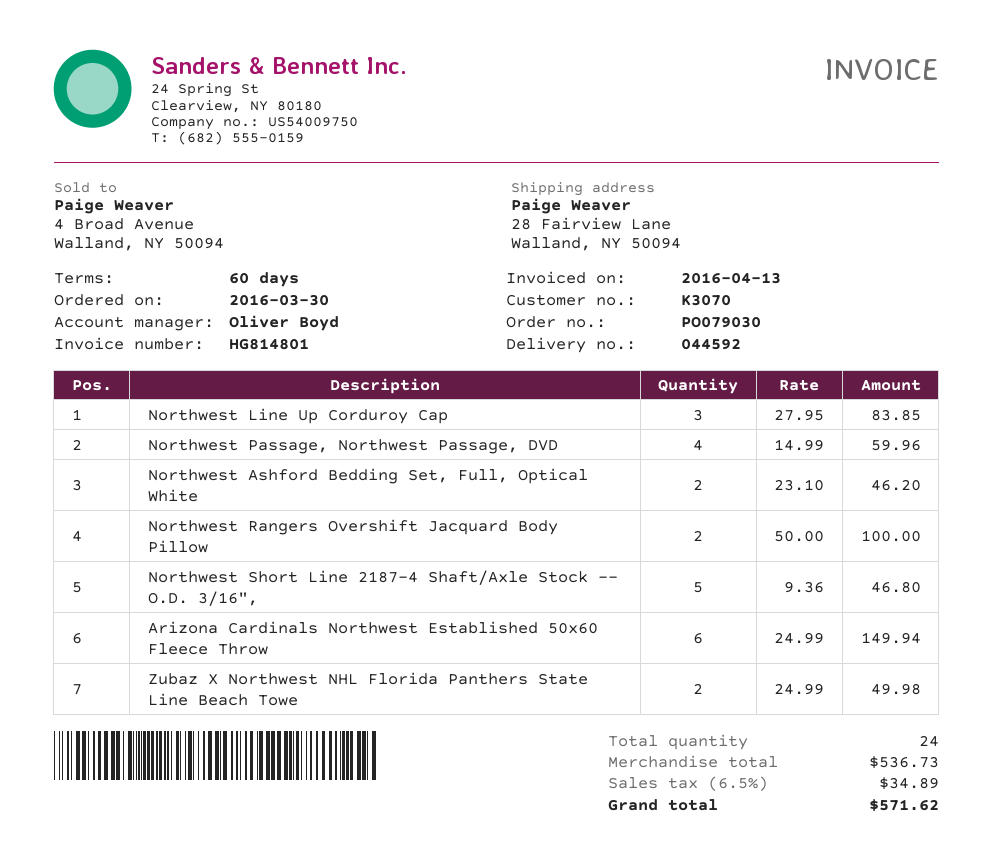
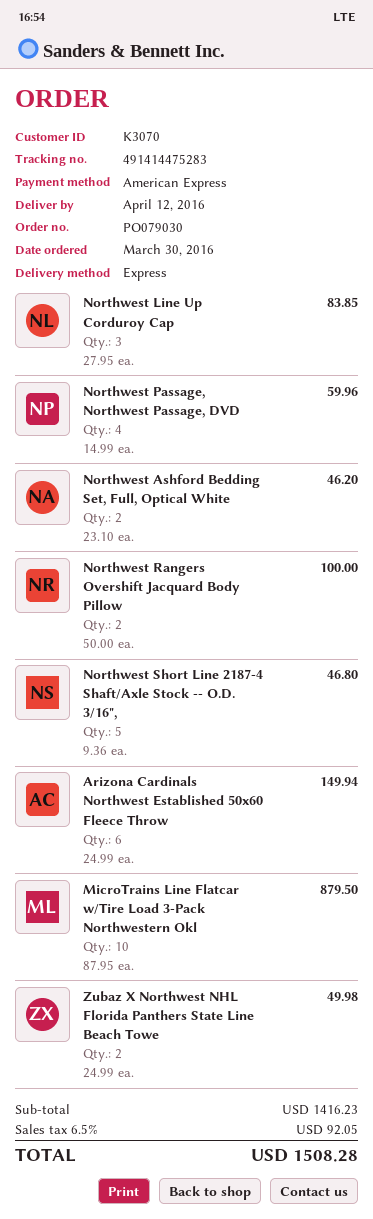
MicroTrains Line Flatcar w/Tire Load 3-Pack Northwestern Okl: none -> 10 x 87.95 = 879.50
subtotal: 536.73 -> 1416.23
tax: 6.5% = 34.89 -> 6.5% = 92.05
total: 571.62 -> 1508.28

